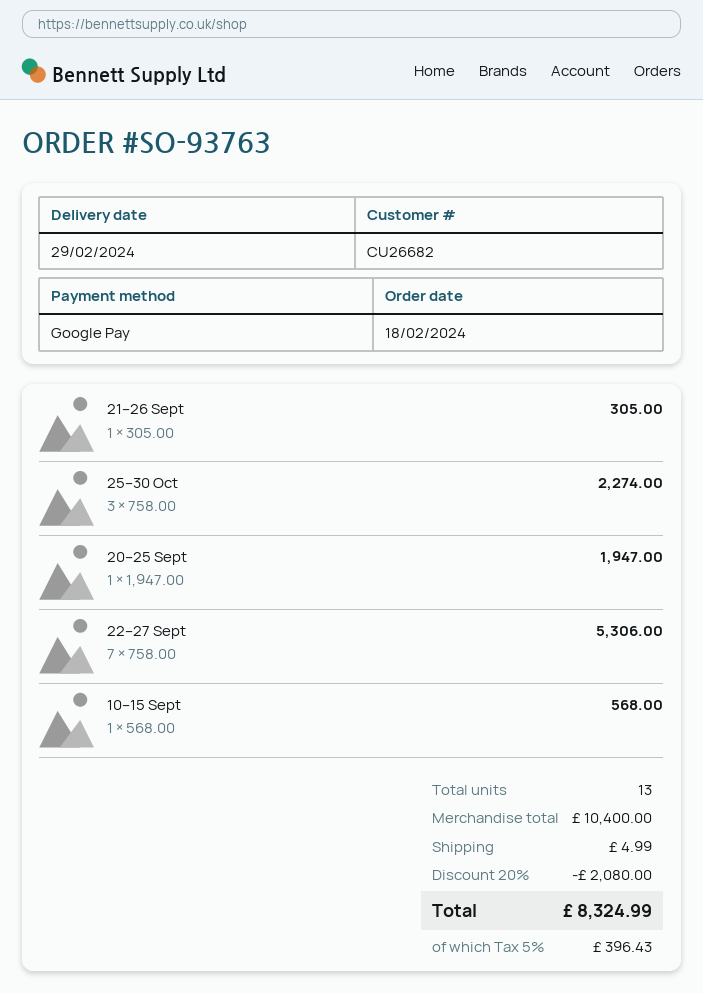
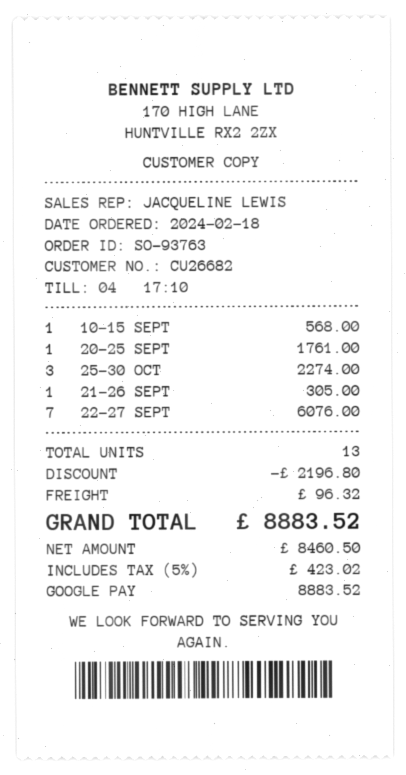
20–25 Sept: 1 for 1947.00 -> 1 for 1761.00
22–27 Sept: 7 for 5306.00 -> 7 for 6076.00
discount: 2080.00 -> 2196.80
shipping: 4.99 -> 96.32
tax: 5% = 396.43 -> 5% = 423.02
total: 8324.99 -> 8883.52

